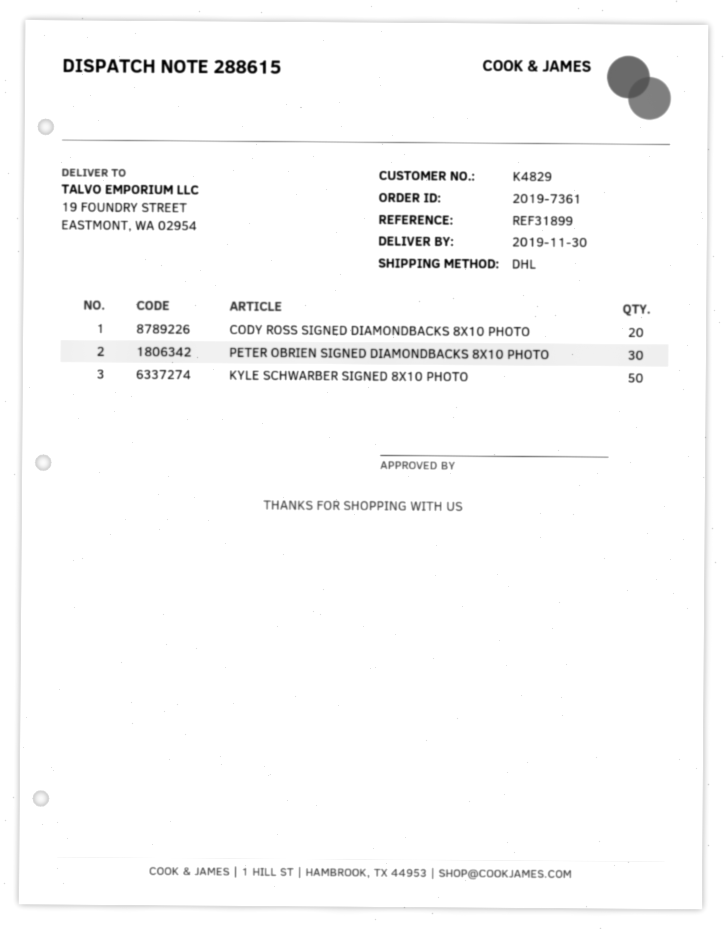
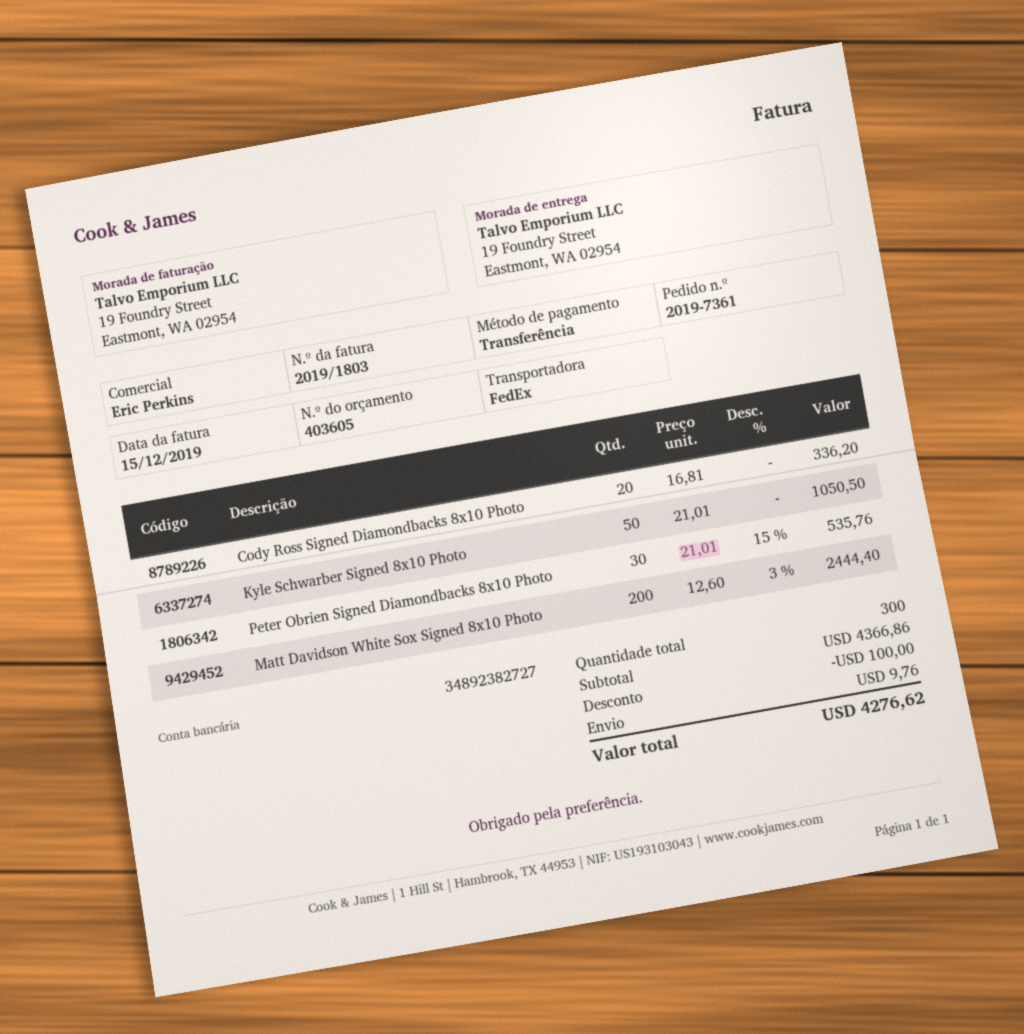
shipping method: DHL -> FedEx
Matt Davidson White Sox Signed 8x10 Photo: none -> 200

